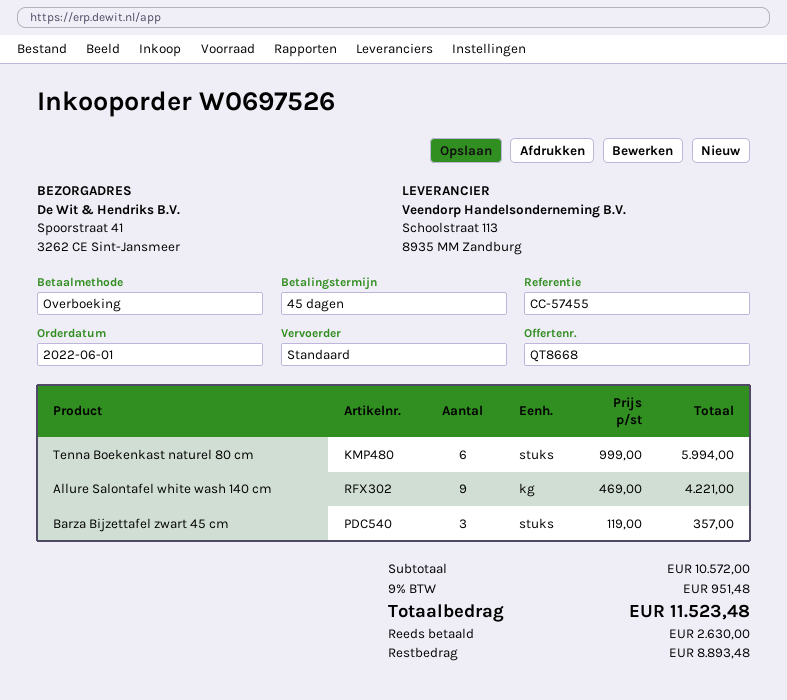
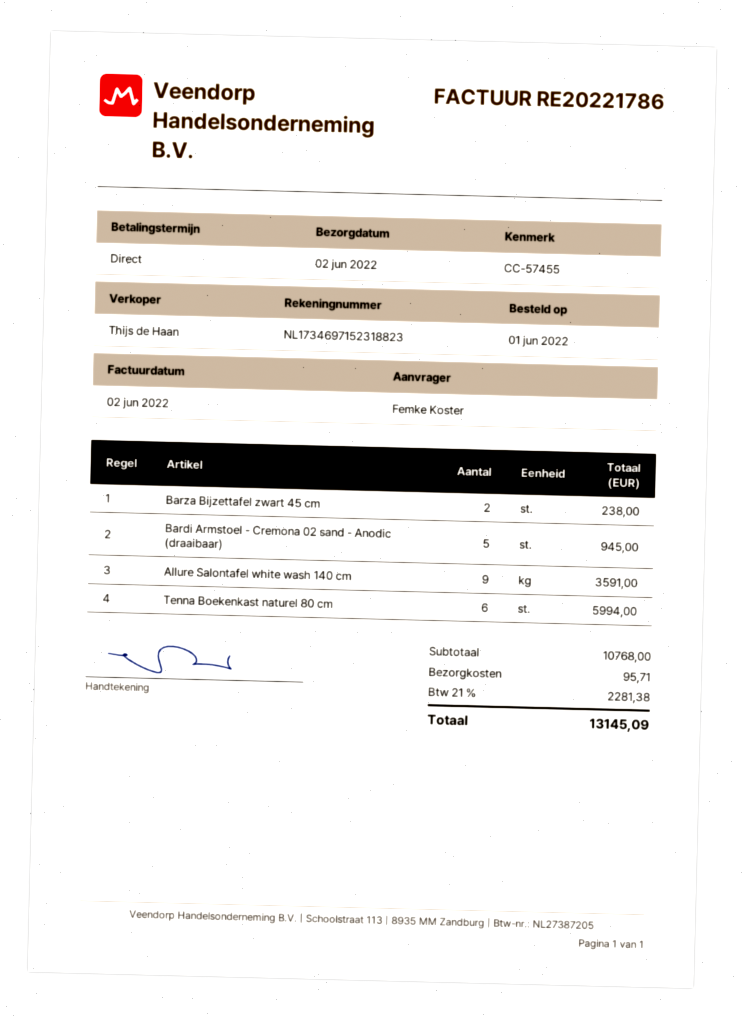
payment terms: 45 days -> on receipt
Allure Salontafel white wash 140 cm: 9 for 4221.00 -> 9 for 3591.00
Barza Bijzettafel zwart 45 cm: 3 for 357.00 -> 2 for 238.00
Bardi Armstoel - Cremona 02 sand - Anodic (draaibaar): none -> 5 for 945.00
subtotal: 10572.00 -> 10768.00
shipping: none -> 95.71
tax: 9% = 951.48 -> 21% = 2281.38
total: 11523.48 -> 13145.09

